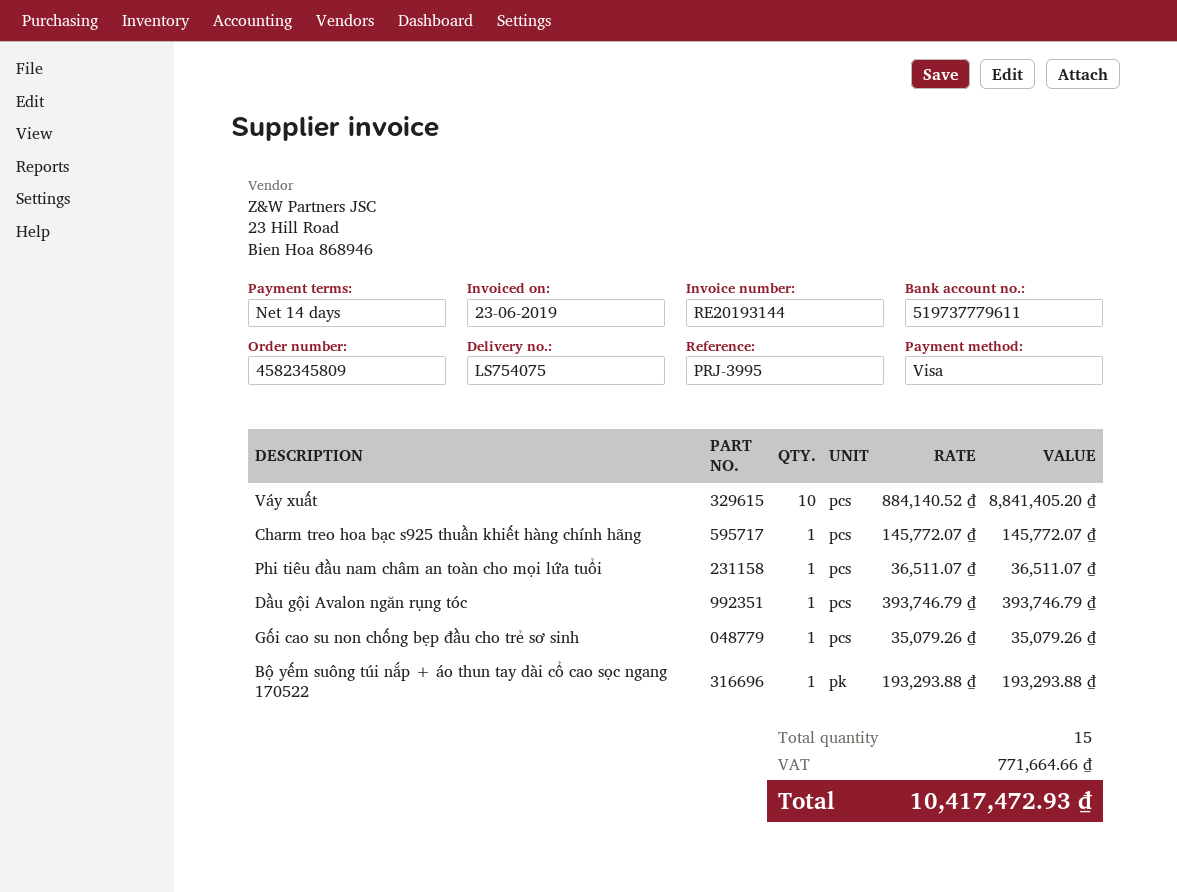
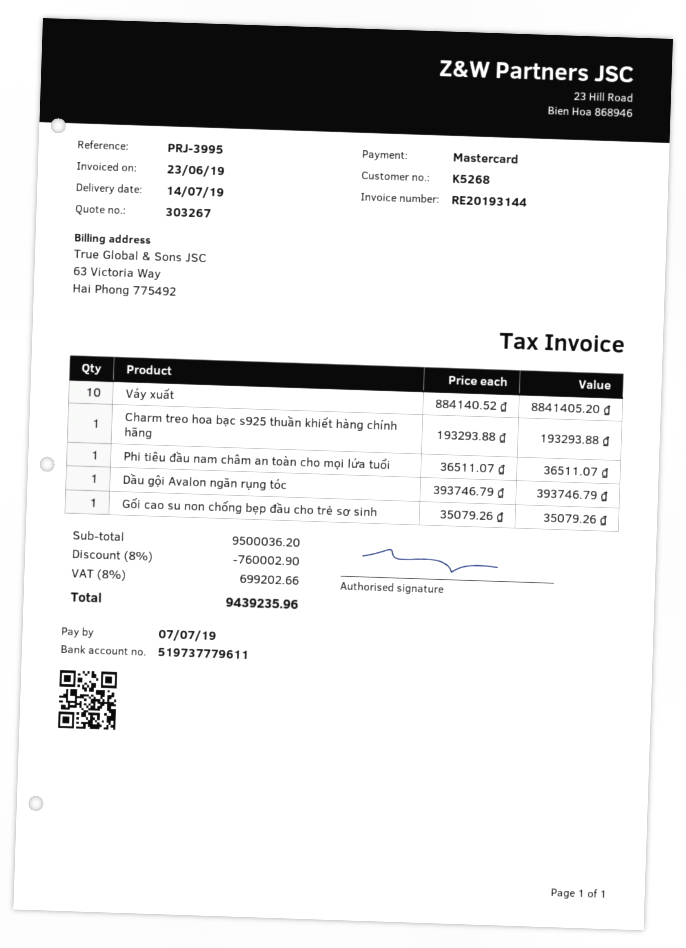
payment method: Visa -> Mastercard
Charm treo hoa bạc s925 thuần khiết hàng chính hãng: 1 x 145772.07 = 145772.07 -> 1 x 193293.88 = 193293.88
Bộ yếm suông túi nắp + áo thun tay dài cổ cao sọc ngang 170522: 1 x 193293.88 = 193293.88 -> none
discount: none -> 8% = 760002.90
tax: 771664.66 -> 699202.66
total: 10417472.93 -> 9439235.96

